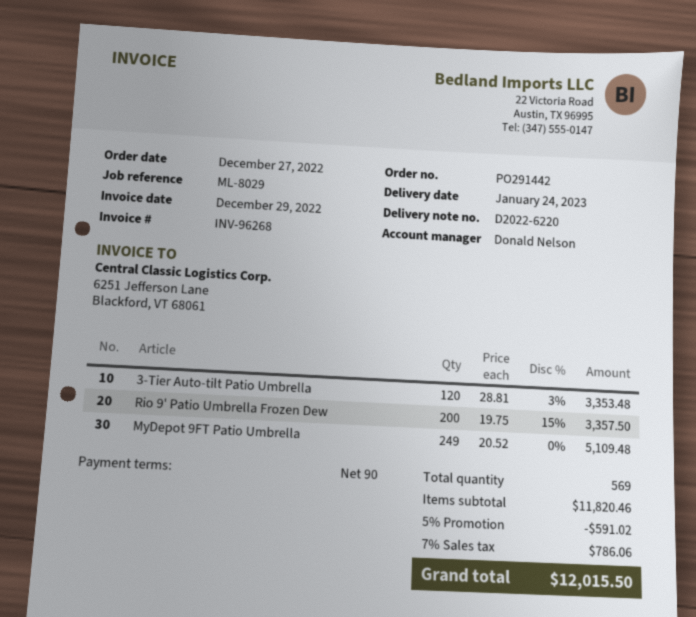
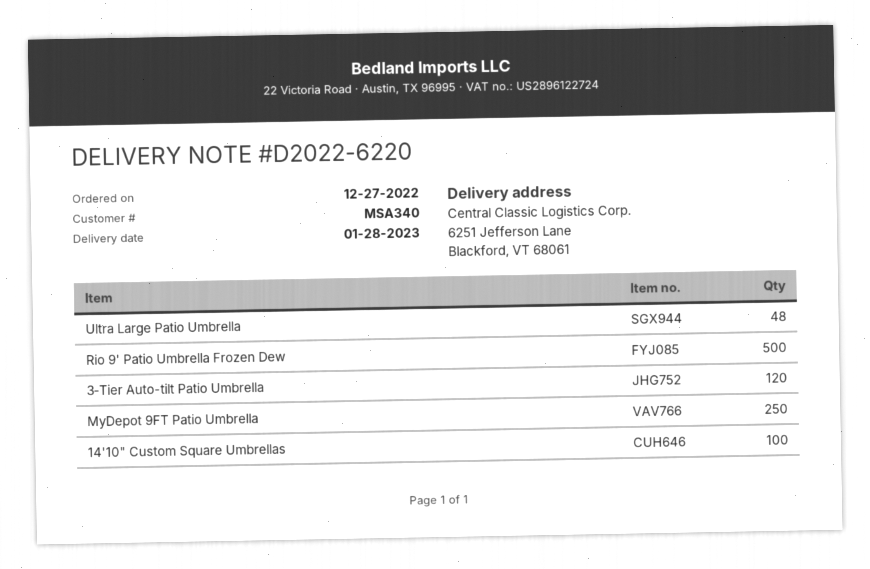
delivery date: 2023-01-24 -> 2023-01-28
Rio 9' Patio Umbrella Frozen Dew: 200 -> 500
MyDepot 9FT Patio Umbrella: 249 -> 250
Ultra Large Patio Umbrella: none -> 48
14'10" Custom Square Umbrellas: none -> 100

